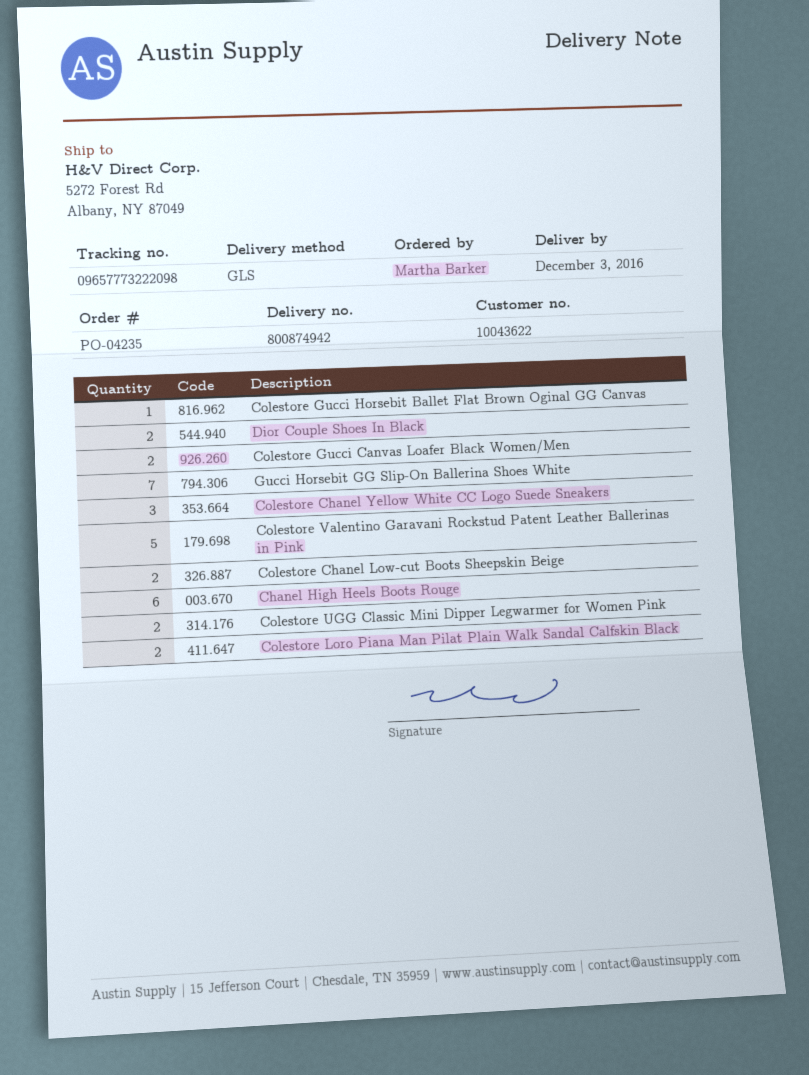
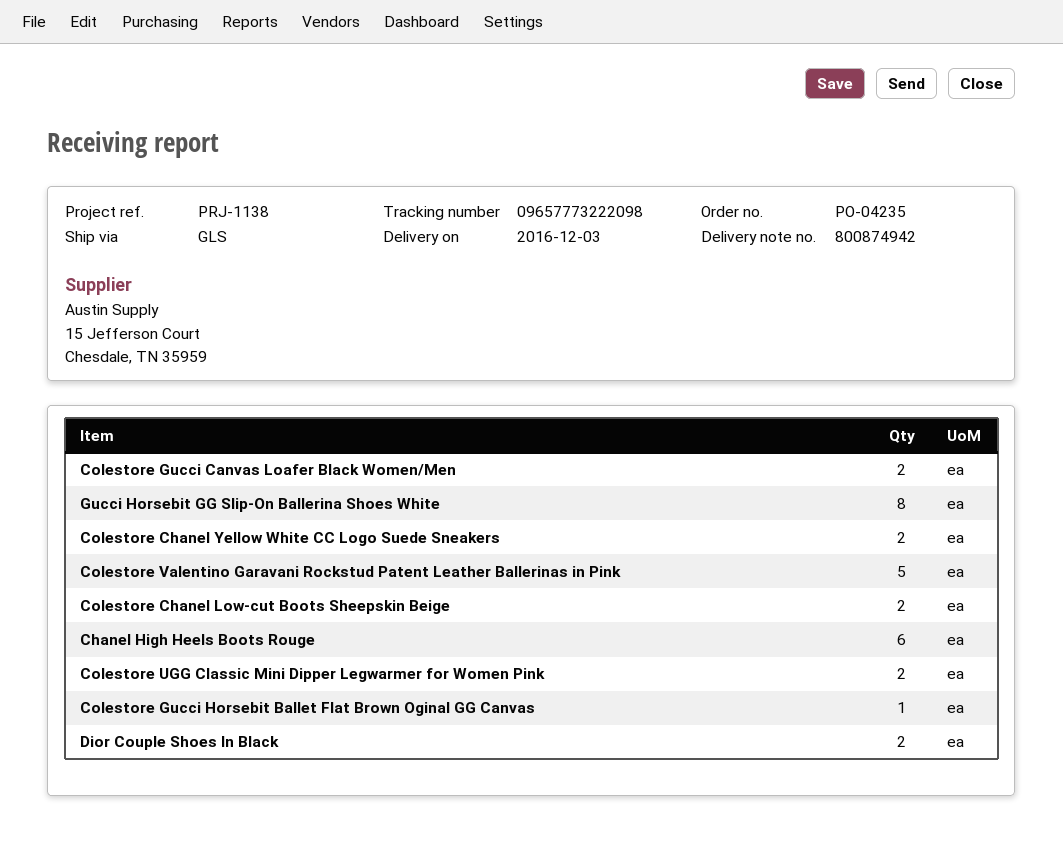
Gucci Horsebit GG Slip-On Ballerina Shoes White: 7 -> 8
Colestore Chanel Yellow White CC Logo Suede Sneakers: 3 -> 2
Colestore Loro Piana Man Pilat Plain Walk Sandal Calfskin Black: 2 -> none

